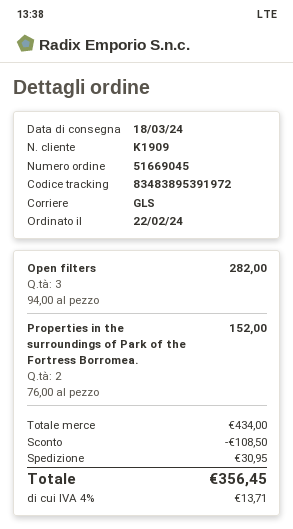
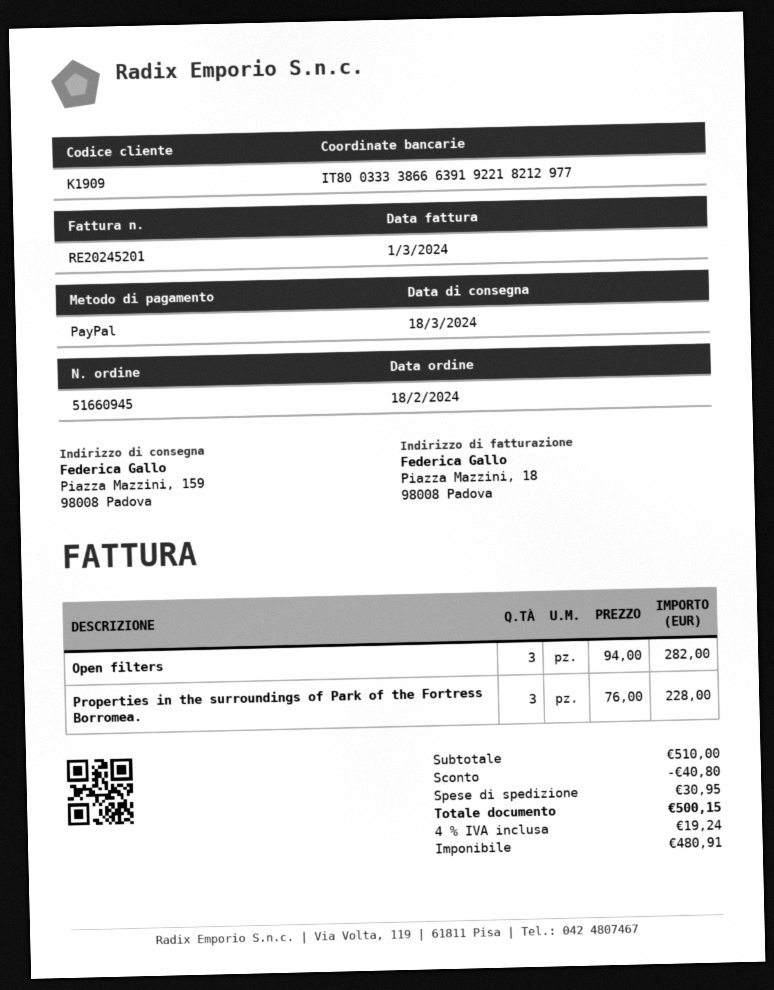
order number: 51669045 -> 51660945
order date: 2024-02-22 -> 2024-02-18
Properties in the surroundings of Park of the Fortress Borromea.: 2 x 76.00 = 152.00 -> 3 x 76.00 = 228.00
subtotal: 434.00 -> 510.00
discount: 108.50 -> 40.80
tax: 4% = 13.71 -> 4% = 19.24
total: 356.45 -> 500.15

